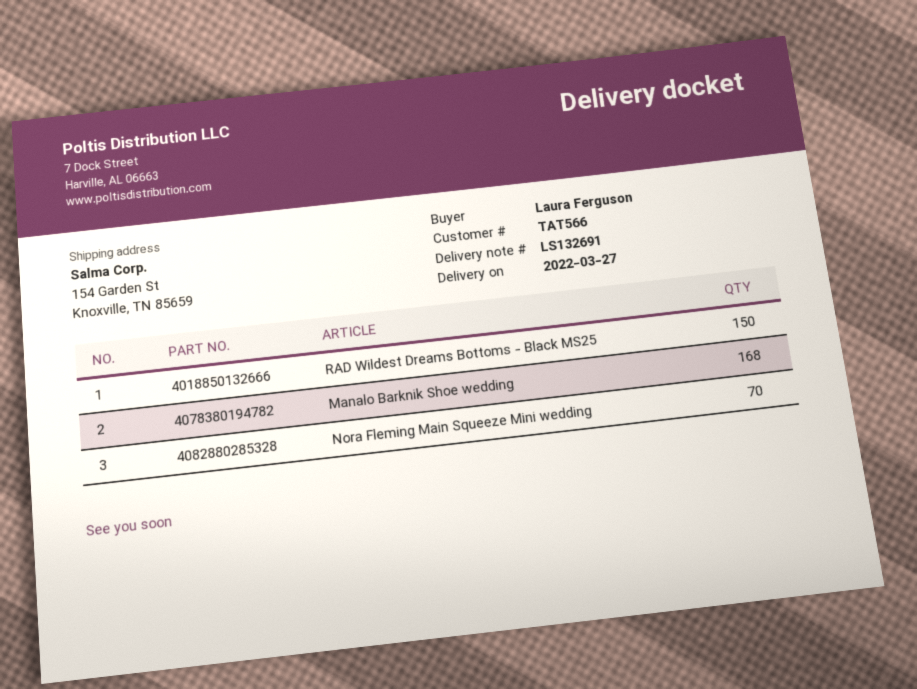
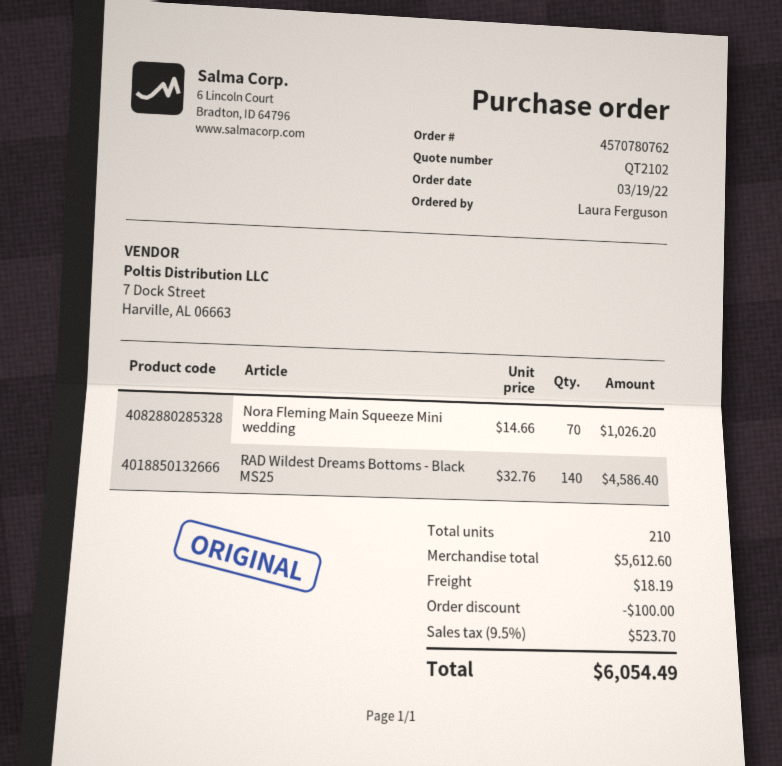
RAD Wildest Dreams Bottoms - Black MS25: 150 -> 140
Manalo Barknik Shoe wedding: 168 -> none

